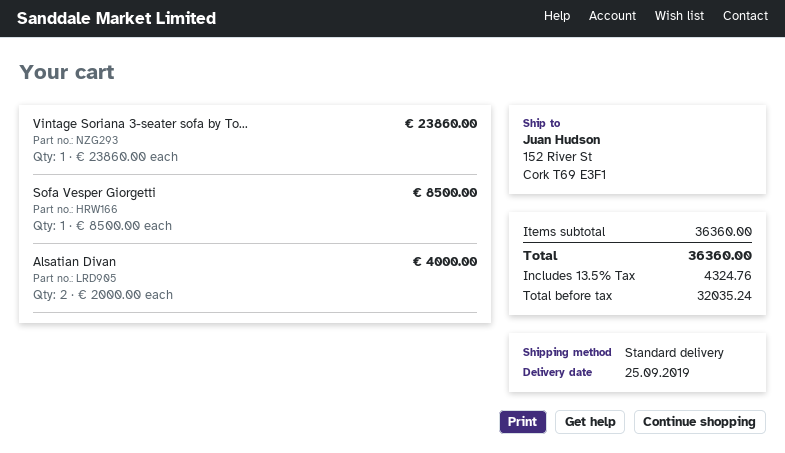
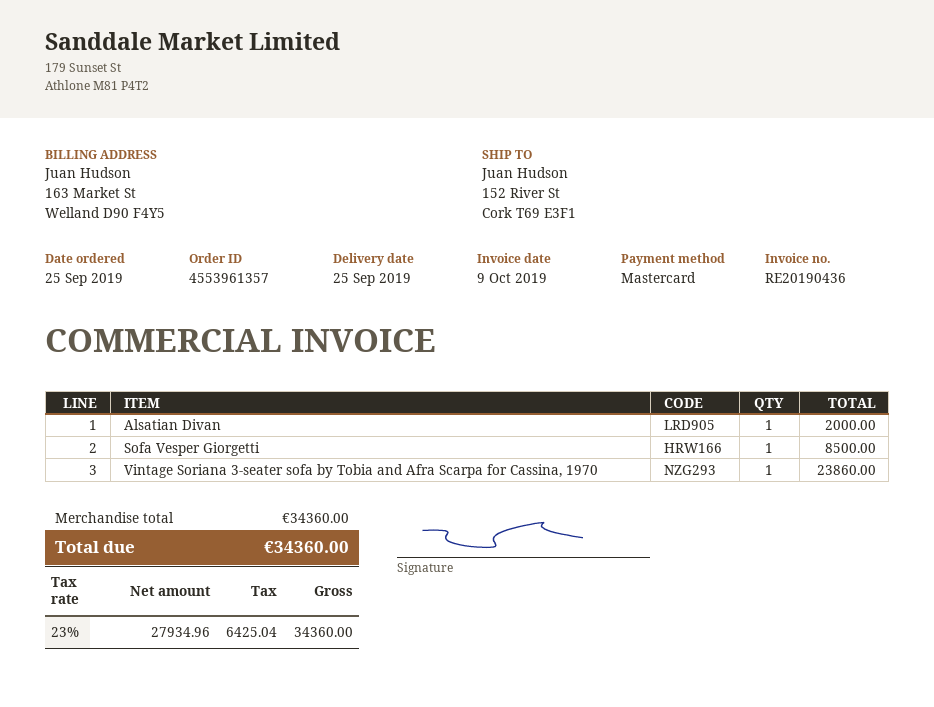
Alsatian Divan: 2 for 4000.00 -> 1 for 2000.00
subtotal: 36360.00 -> 34360.00
net: 32035.24 -> 27934.96
tax: 13.5% = 4324.76 -> 23% = 6425.04
total: 36360.00 -> 34360.00

